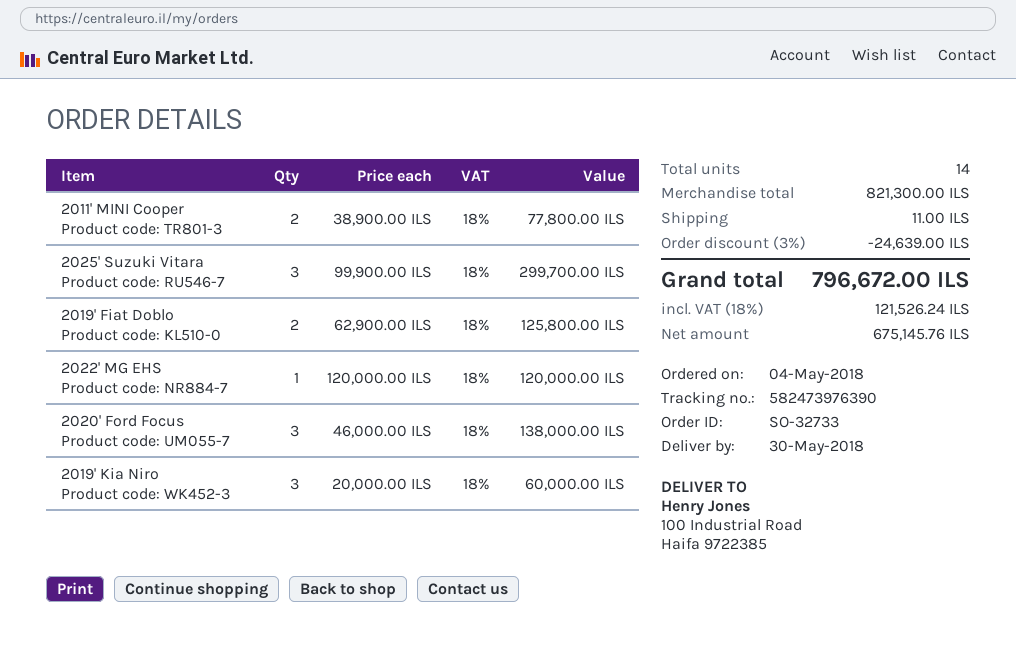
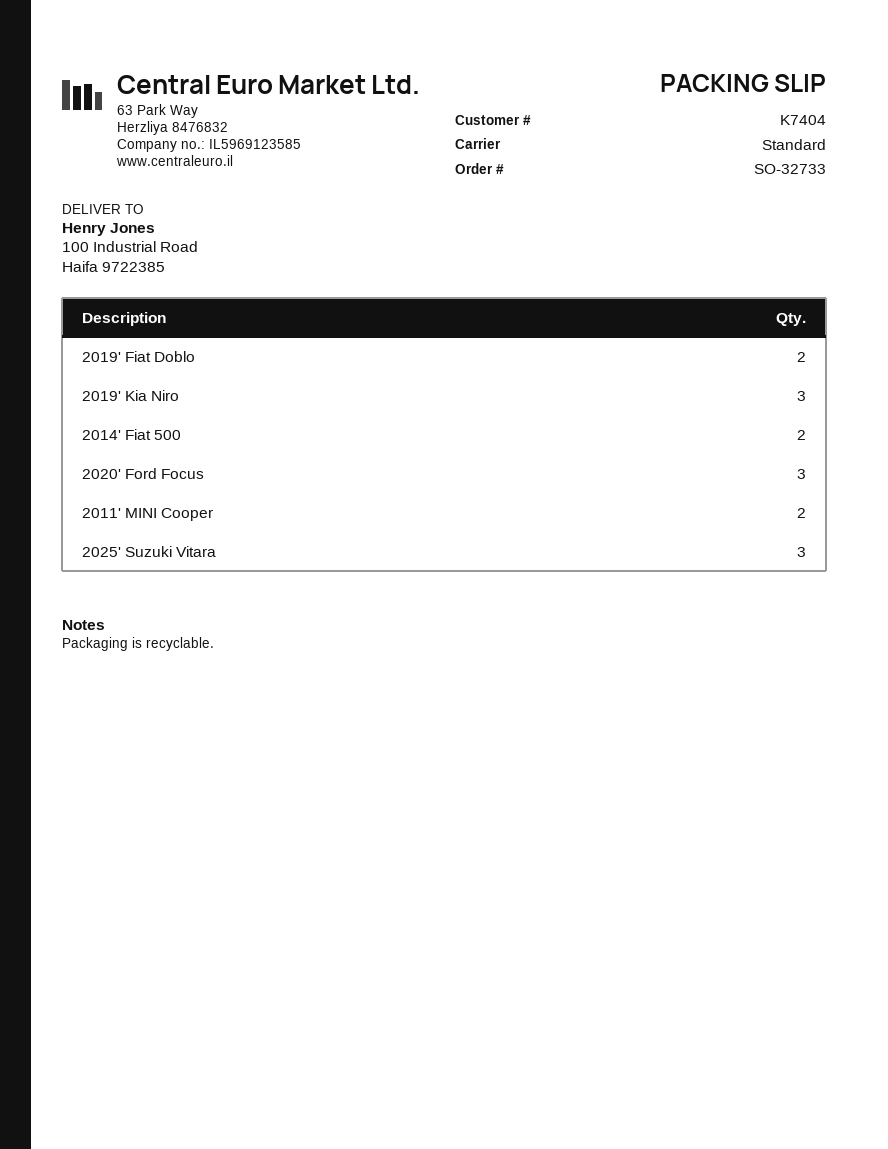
2022' MG EHS: 1 -> none
2014' Fiat 500: none -> 2

